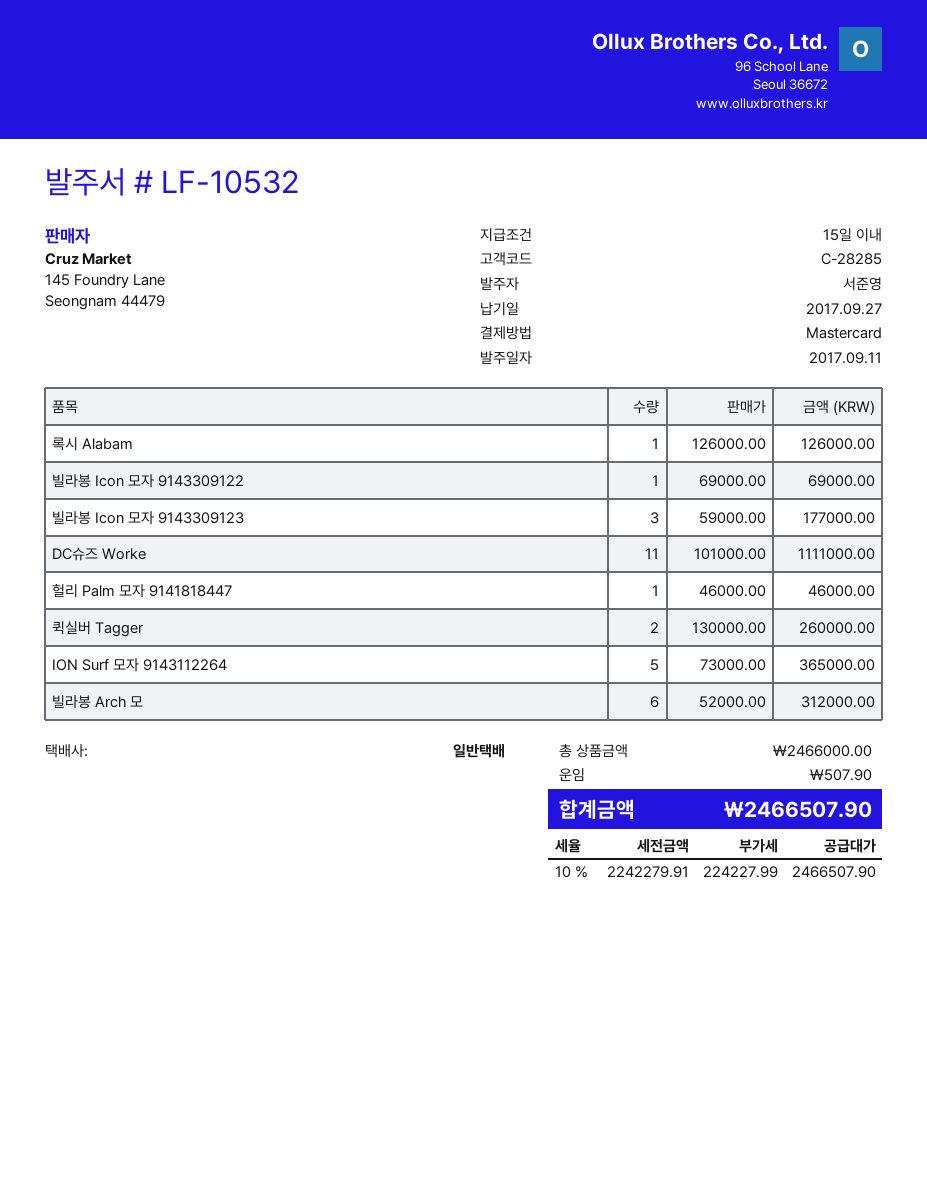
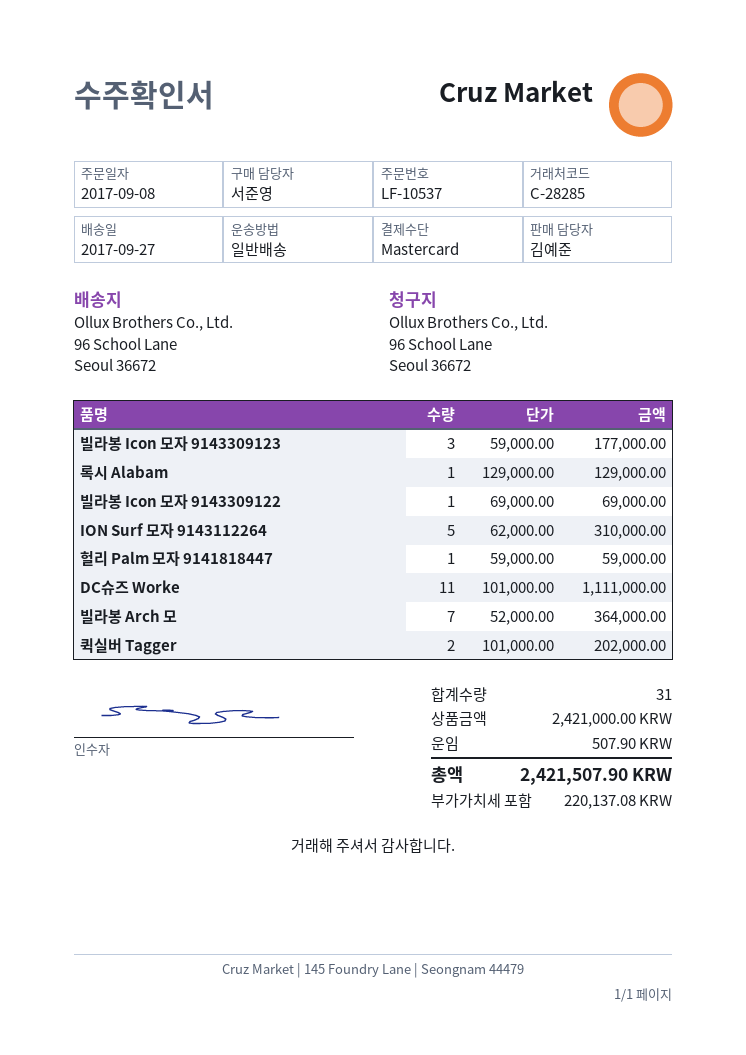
order number: LF-10532 -> LF-10537
order date: 2017-09-11 -> 2017-09-08
록시 Alabam: 1 x 126000.00 = 126000.00 -> 1 x 129000.00 = 129000.00
헐리 Palm 모자 9141818447: 1 x 46000.00 = 46000.00 -> 1 x 59000.00 = 59000.00
퀵실버 Tagger: 2 x 130000.00 = 260000.00 -> 2 x 101000.00 = 202000.00
ION Surf 모자 9143112264: 5 x 73000.00 = 365000.00 -> 5 x 62000.00 = 310000.00
빌라봉 Arch 모: 6 x 52000.00 = 312000.00 -> 7 x 52000.00 = 364000.00
subtotal: 2466000.00 -> 2421000.00
tax: 224227.99 -> 220137.08
total: 2466507.90 -> 2421507.90

